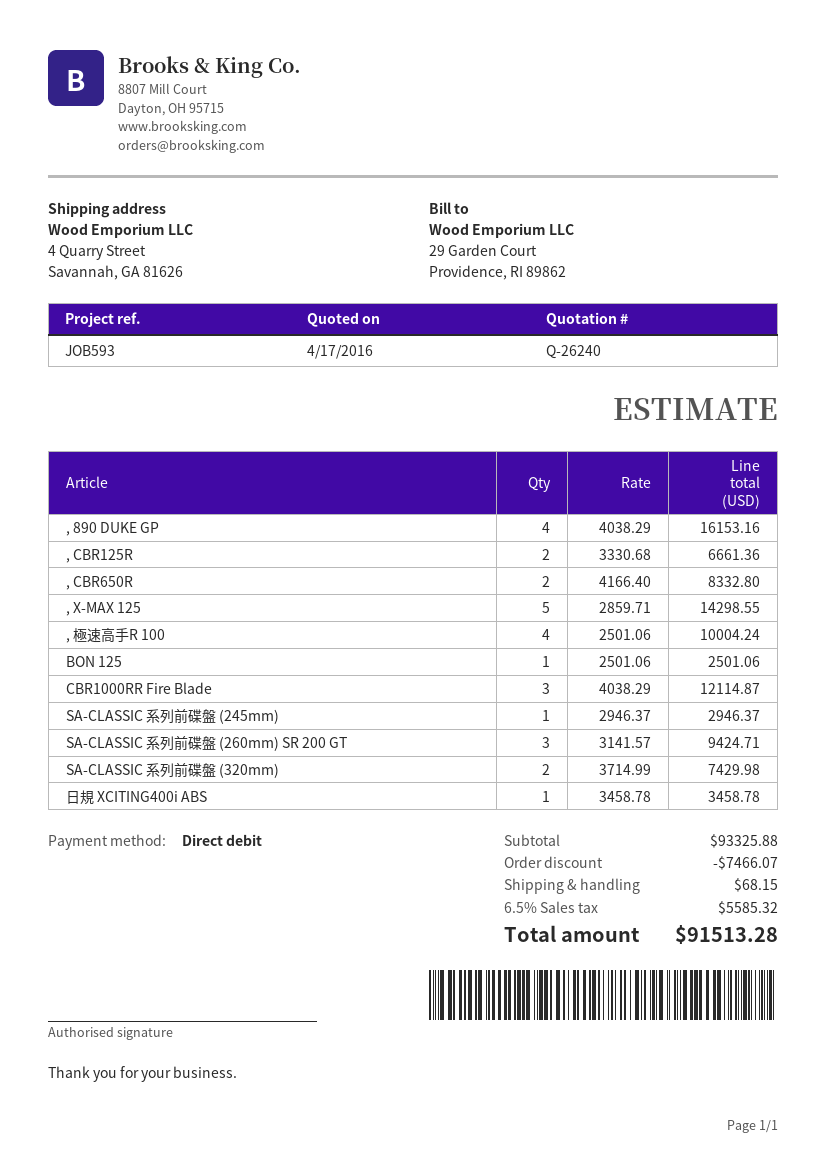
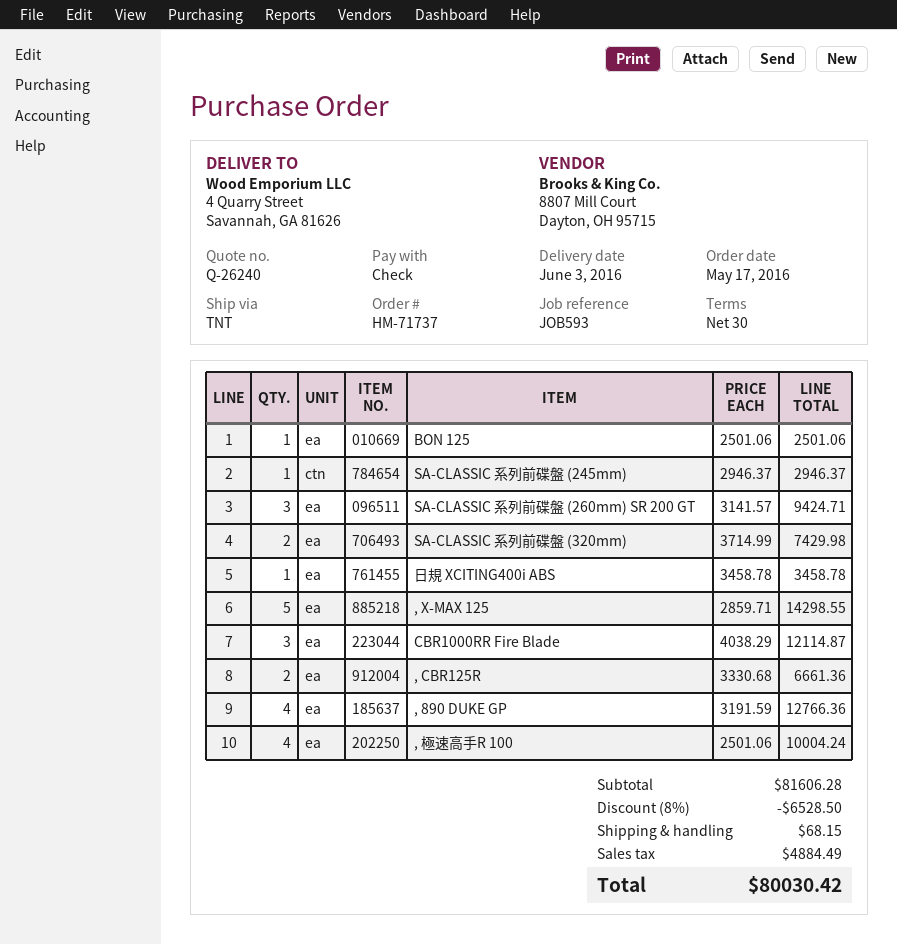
payment method: direct debit -> cheque
, 890 DUKE GP: 4 x 4038.29 = 16153.16 -> 4 x 3191.59 = 12766.36
, CBR650R: 2 x 4166.40 = 8332.80 -> none
subtotal: 93325.88 -> 81606.28
discount: 7466.07 -> 6528.50
tax: 5585.32 -> 4884.49
total: 91513.28 -> 80030.42

